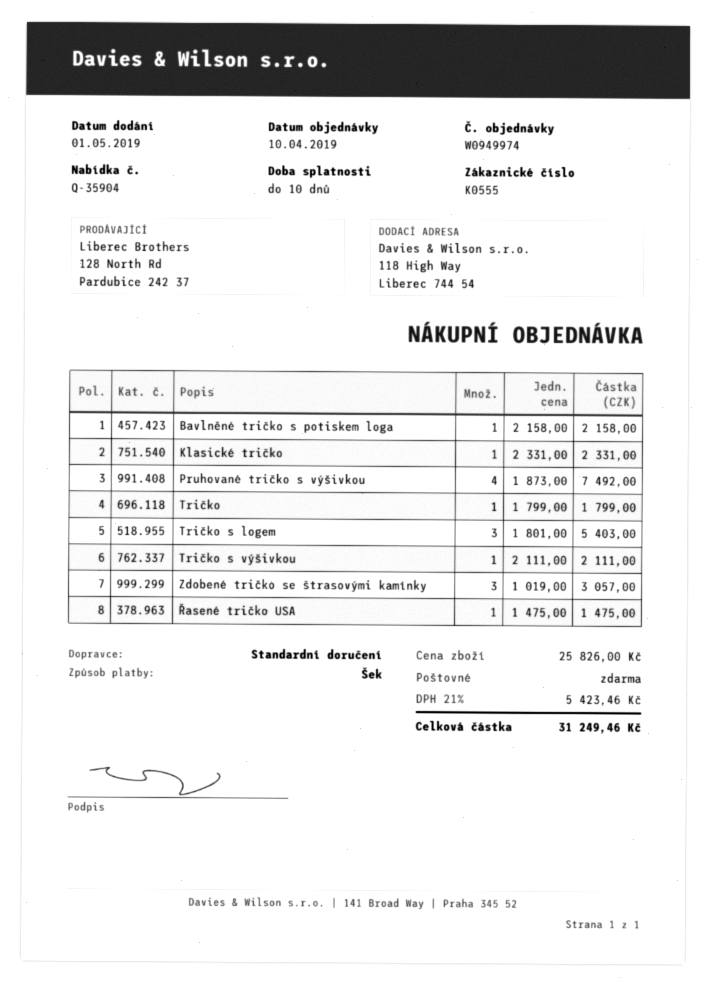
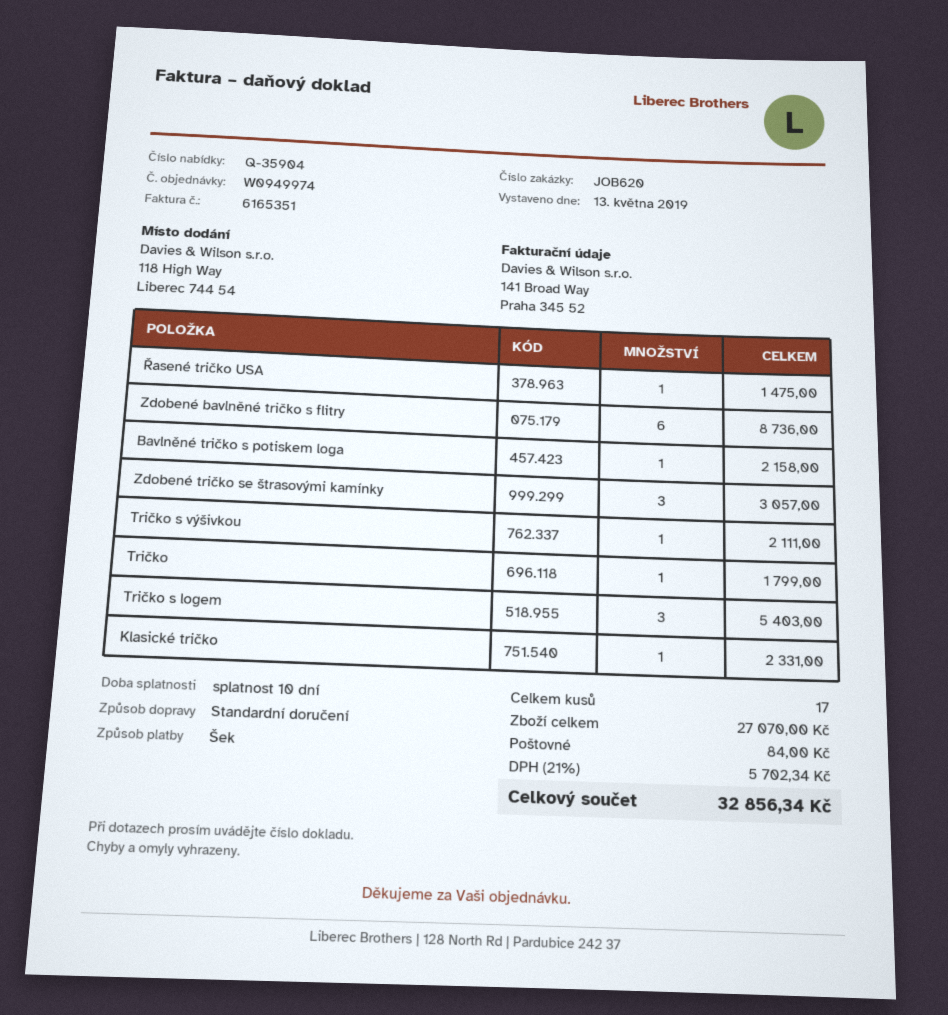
Pruhované tričko s výšivkou: 4 for 7492.00 -> none
Zdobené bavlněné tričko s flitry: none -> 6 for 8736.00
subtotal: 25826.00 -> 27070.00
shipping: 0.00 -> 84.00
tax: 21% = 5423.46 -> 21% = 5702.34
total: 31249.46 -> 32856.34

